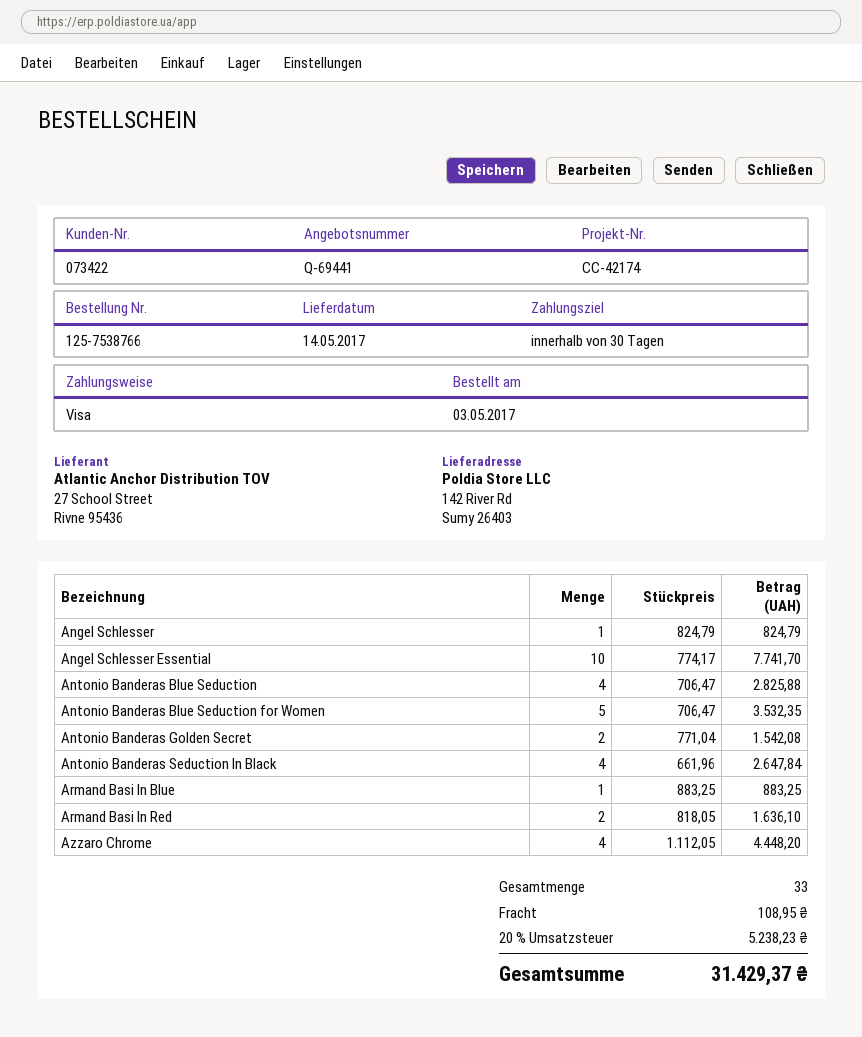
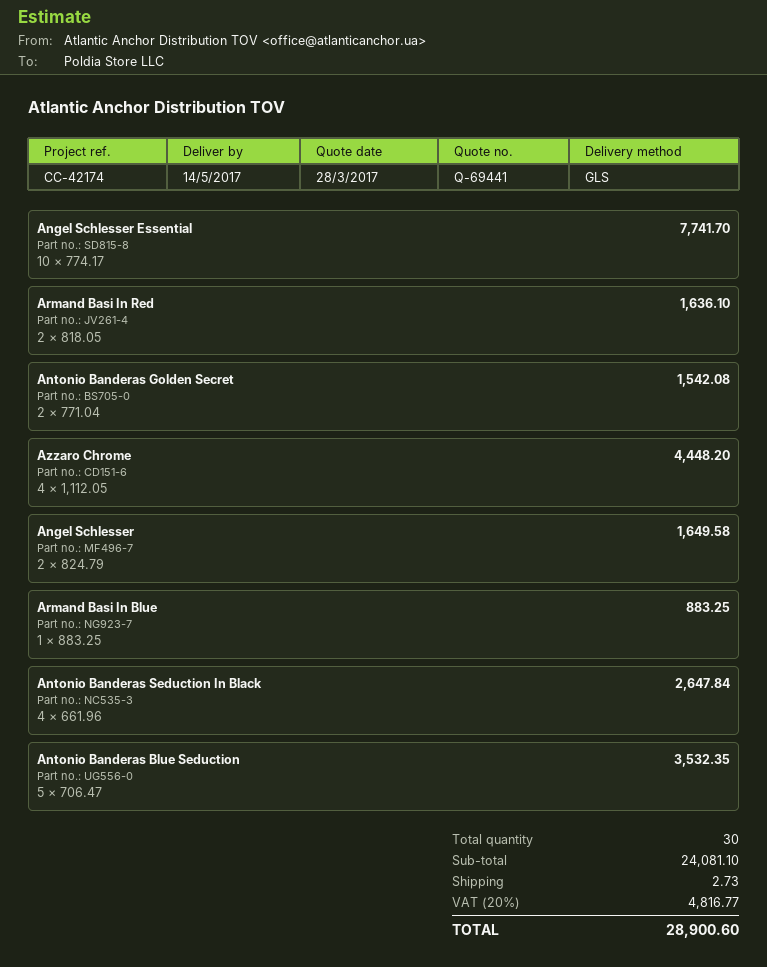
Angel Schlesser: 1 x 824.79 = 824.79 -> 2 x 824.79 = 1649.58
Antonio Banderas Blue Seduction: 4 x 706.47 = 2825.88 -> 5 x 706.47 = 3532.35
Antonio Banderas Blue Seduction for Women: 5 x 706.47 = 3532.35 -> none
total quantity: 33 -> 30
shipping: 108.95 -> 2.73
tax: 20% = 5238.23 -> 20% = 4816.77
total: 31429.37 -> 28900.60

